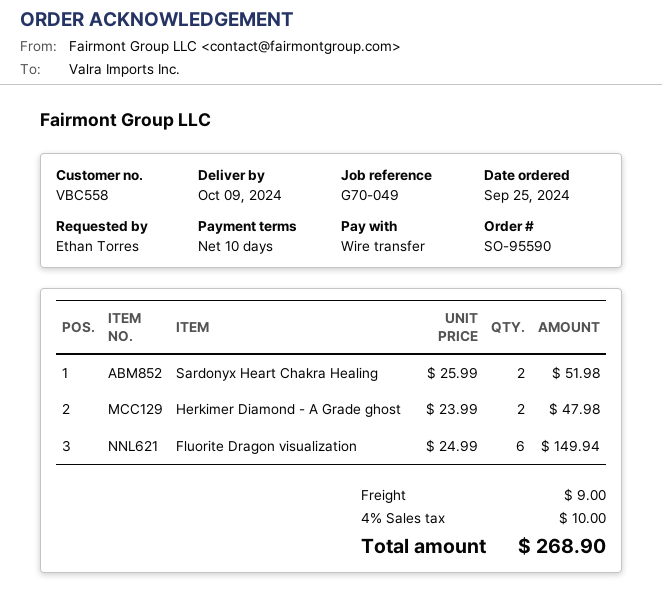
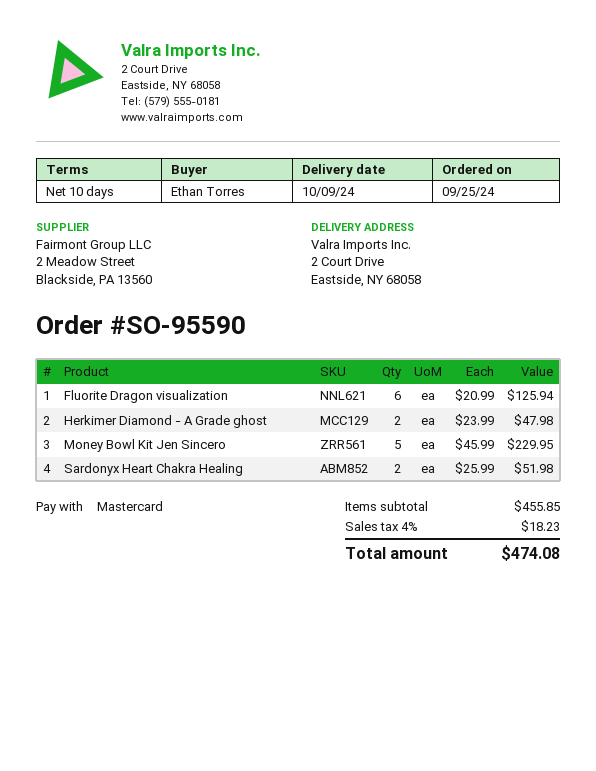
payment method: bank transfer -> Mastercard
Fluorite Dragon visualization: 6 x 24.99 = 149.94 -> 6 x 20.99 = 125.94
Money Bowl Kit Jen Sincero: none -> 5 x 45.99 = 229.95
shipping: 9.00 -> none
tax: 4% = 10.00 -> 4% = 18.23
total: 268.90 -> 474.08

